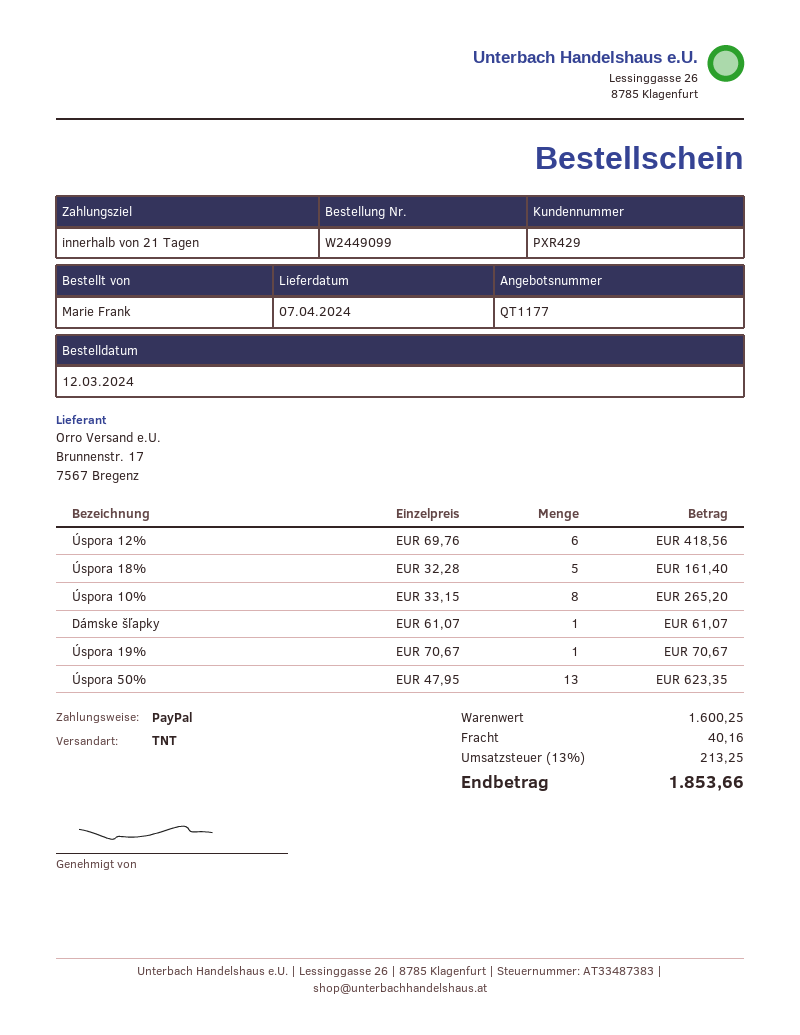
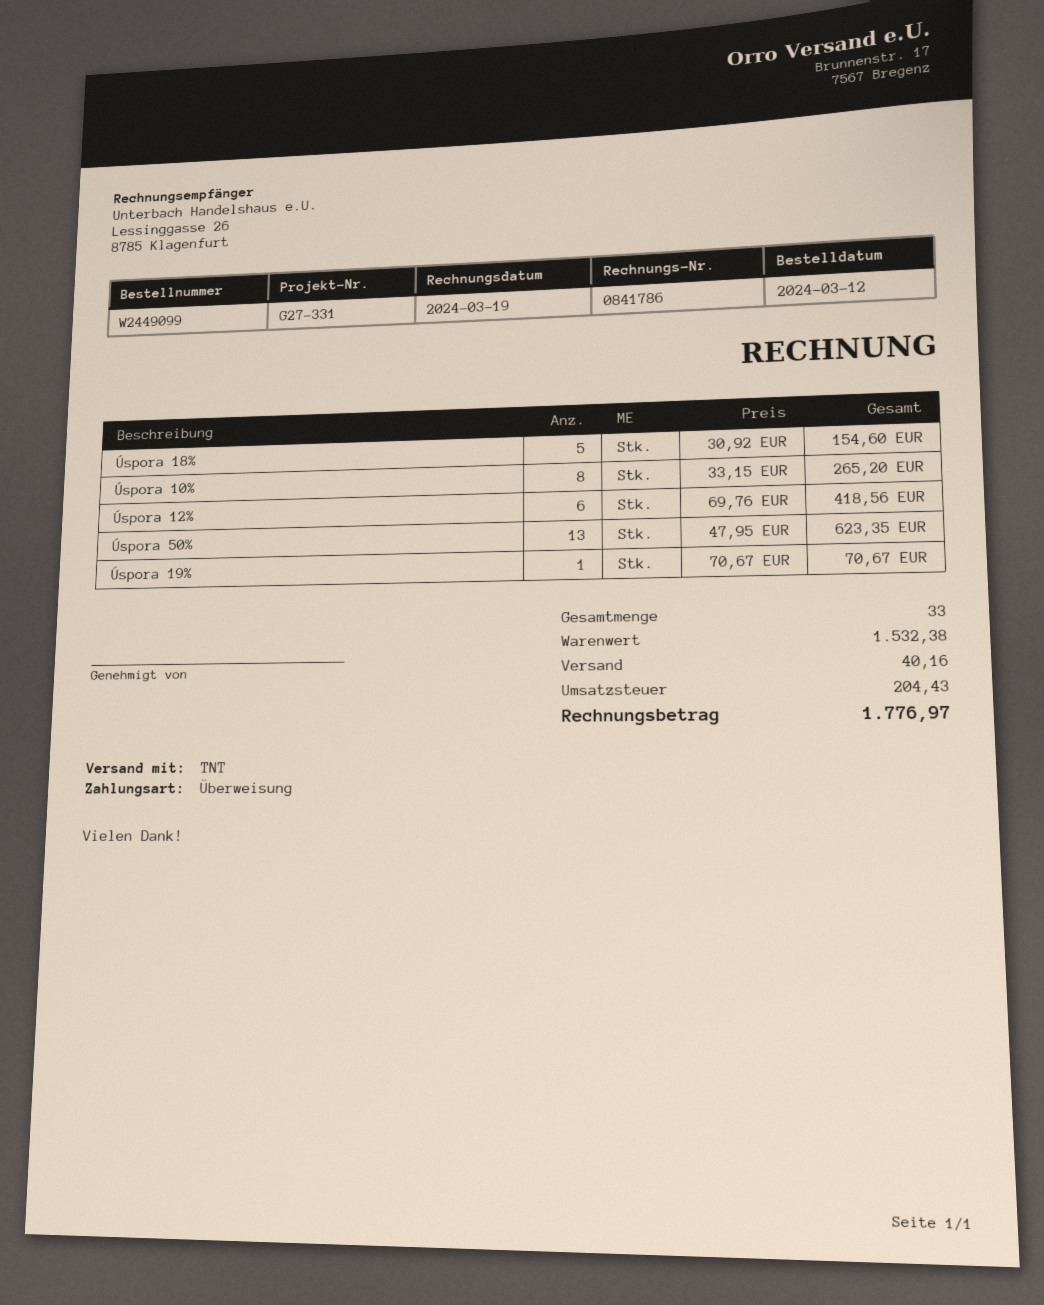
payment method: PayPal -> bank transfer
Úspora 18%: 5 x 32.28 = 161.40 -> 5 x 30.92 = 154.60
Dámske šľapky: 1 x 61.07 = 61.07 -> none
subtotal: 1600.25 -> 1532.38
tax: 213.25 -> 204.43
total: 1853.66 -> 1776.97

